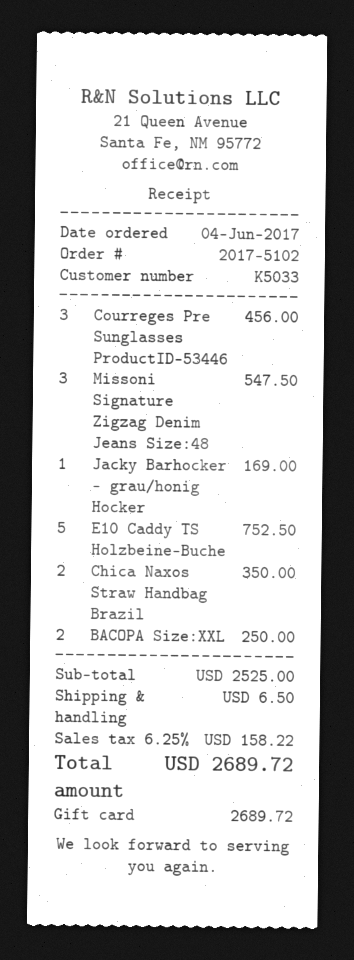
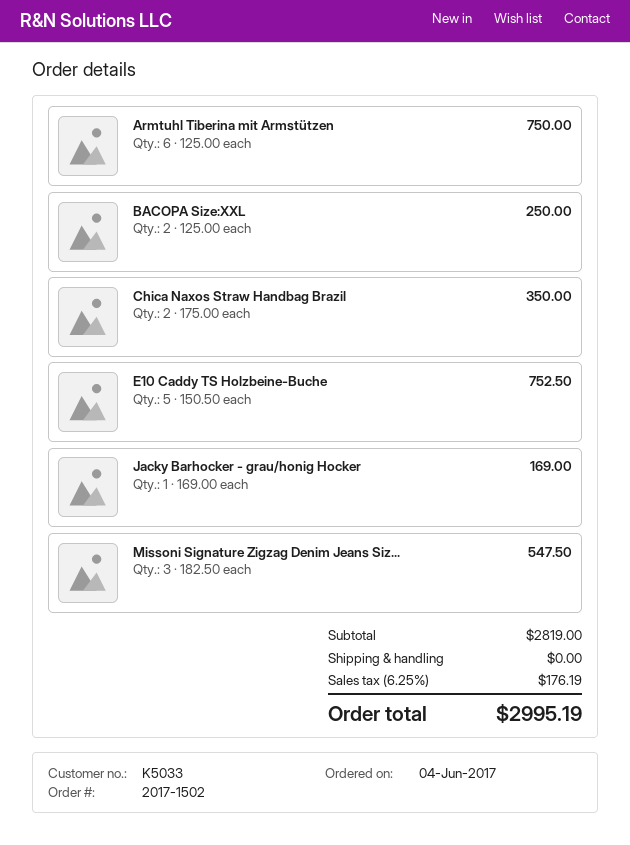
order number: 2017-5102 -> 2017-1502
Courreges Pre Sunglasses ProductID-53446: 3 for 456.00 -> none
Armtuhl Tiberina mit Armstützen: none -> 6 for 750.00
subtotal: 2525.00 -> 2819.00
shipping: 6.50 -> 0.00
tax: 6.25% = 158.22 -> 6.25% = 176.19
total: 2689.72 -> 2995.19

